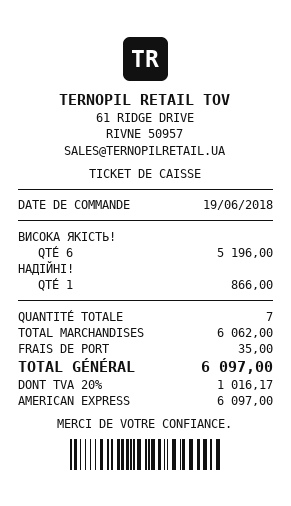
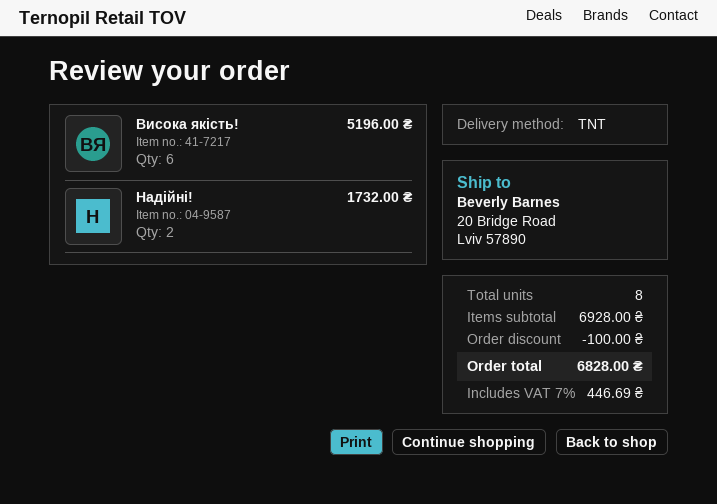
НАДІЙНІ!: 1 for 866.00 -> 2 for 1732.00
total quantity: 7 -> 8
subtotal: 6062.00 -> 6928.00
discount: none -> 100.00
shipping: 35.00 -> none
tax: 20% = 1016.17 -> 7% = 446.69
total: 6097.00 -> 6828.00

